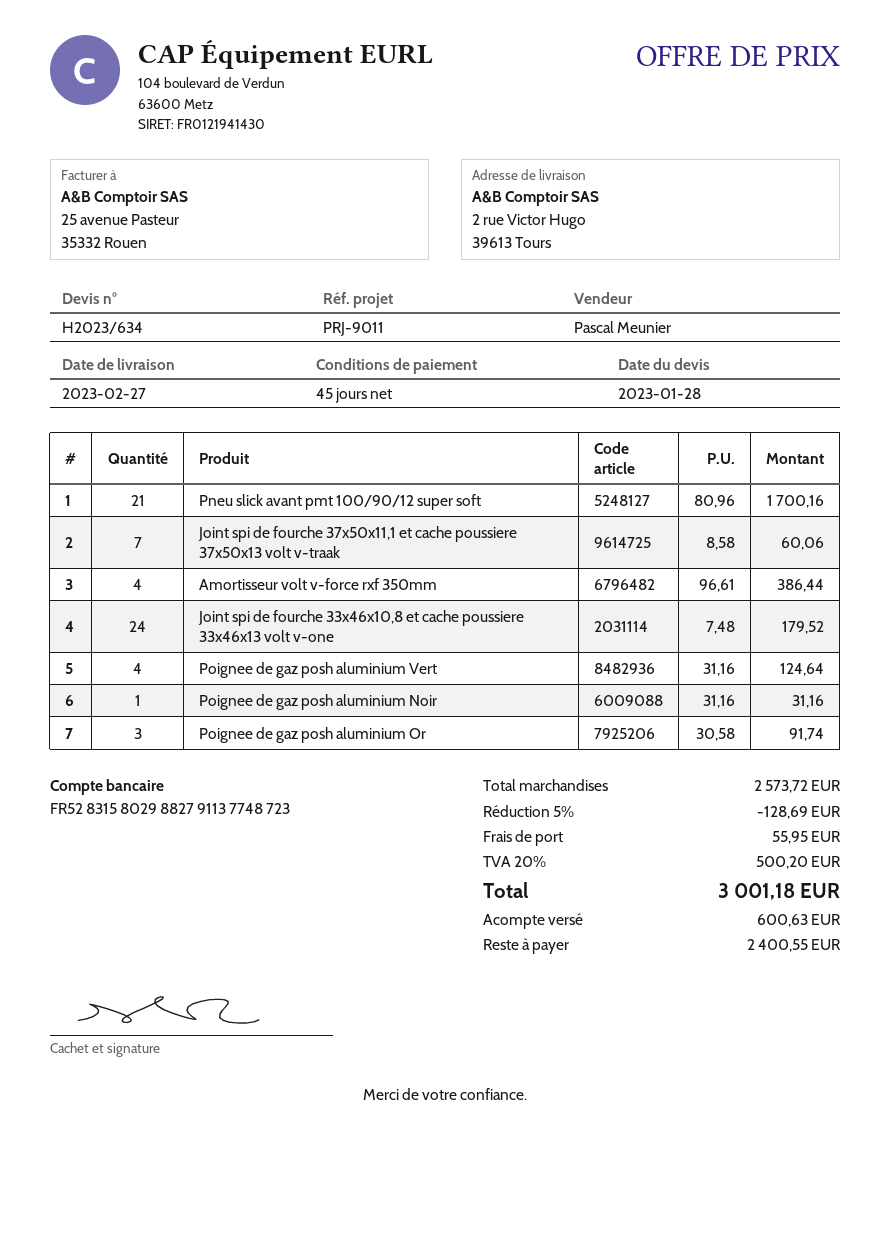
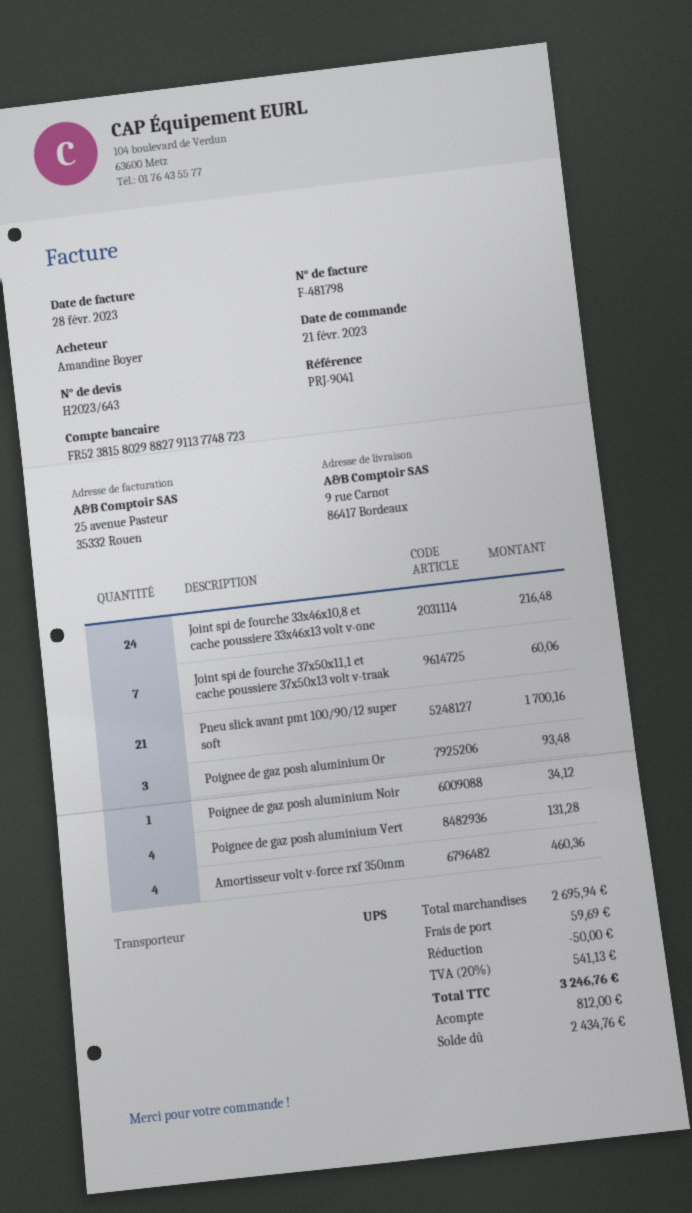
quote number: H2023/634 -> H2023/643
reference: PRJ-9011 -> PRJ-9041
bank account: FR5283158029882791137748723 -> FR5238158029882791137748723
ship to: 2 rue Victor Hugo, 39613 Tours -> 9 rue Carnot, 86417 Bordeaux
Amortisseur volt v-force rxf 350mm: 4 for 386.44 -> 4 for 460.36
Joint spi de fourche 33x46x10,8 et cache poussiere 33x46x13 volt v-one: 24 for 179.52 -> 24 for 216.48
Poignee de gaz posh aluminium Vert: 4 for 124.64 -> 4 for 131.28
Poignee de gaz posh aluminium Noir: 1 for 31.16 -> 1 for 34.12
Poignee de gaz posh aluminium Or: 3 for 91.74 -> 3 for 93.48
subtotal: 2573.72 -> 2695.94
discount: 128.69 -> 50.00
shipping: 55.95 -> 59.69
tax: 20% = 500.20 -> 20% = 541.13
total: 3001.18 -> 3246.76
deposit: 600.63 -> 812.00
balance: 2400.55 -> 2434.76

